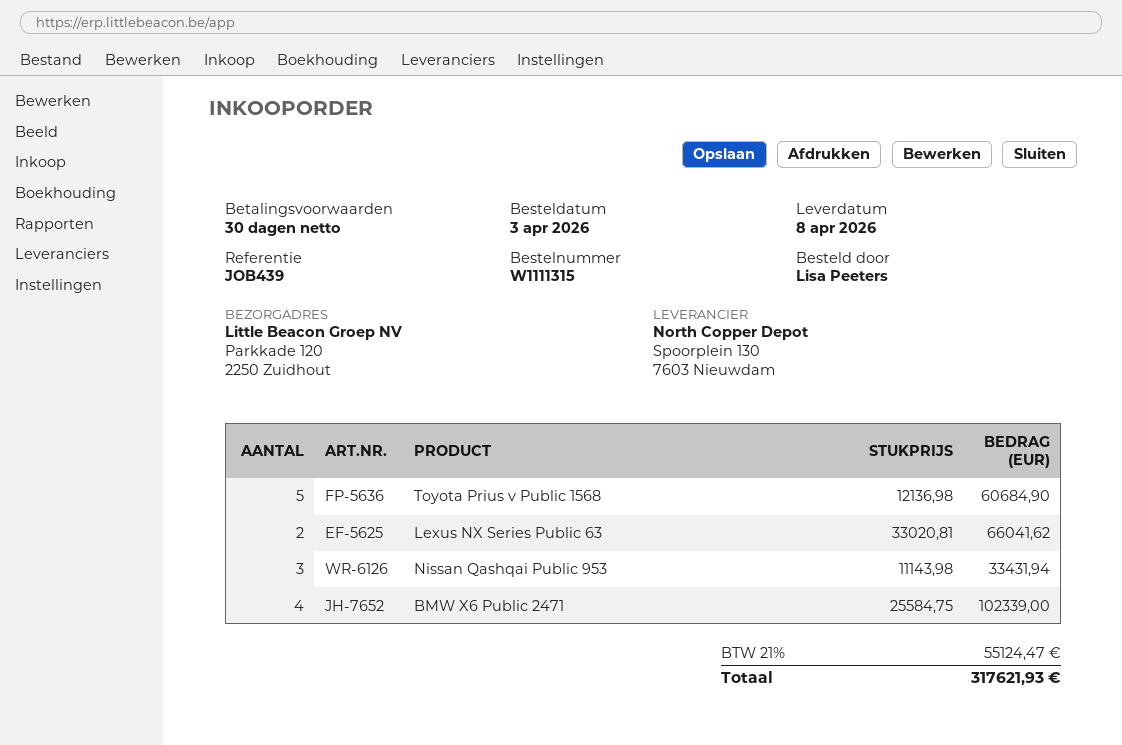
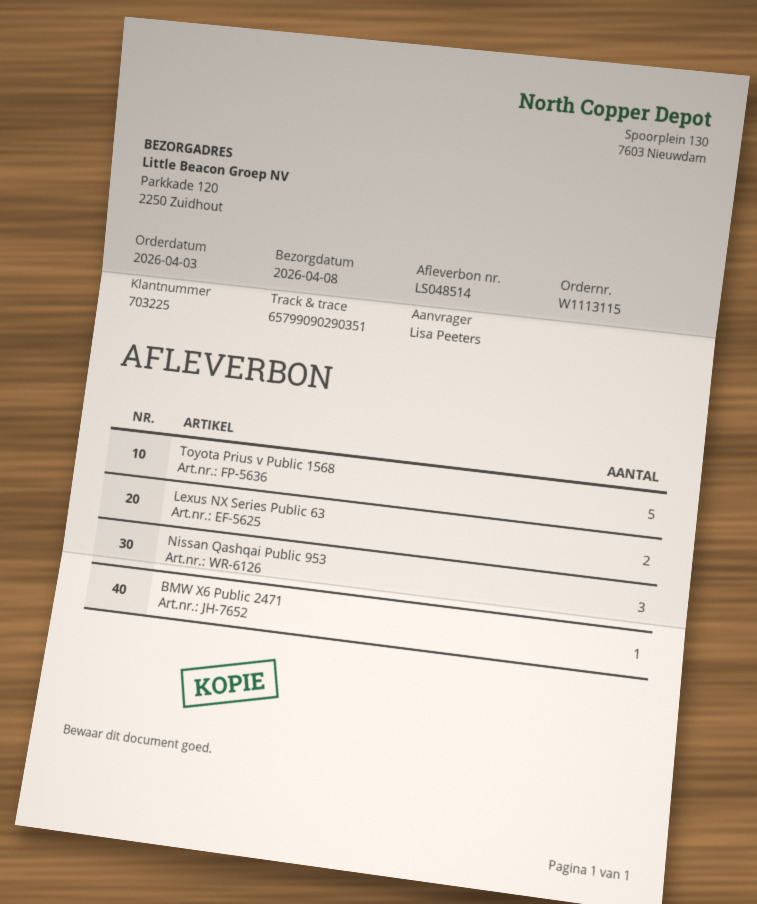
order number: W1111315 -> W1113115
BMW X6 Public 2471: 4 -> 1

